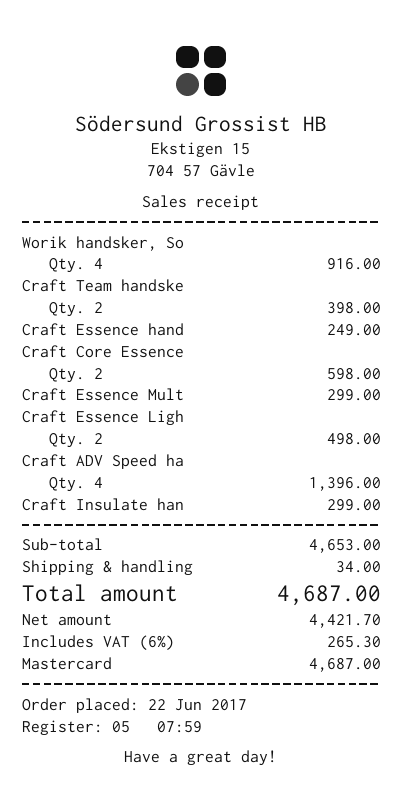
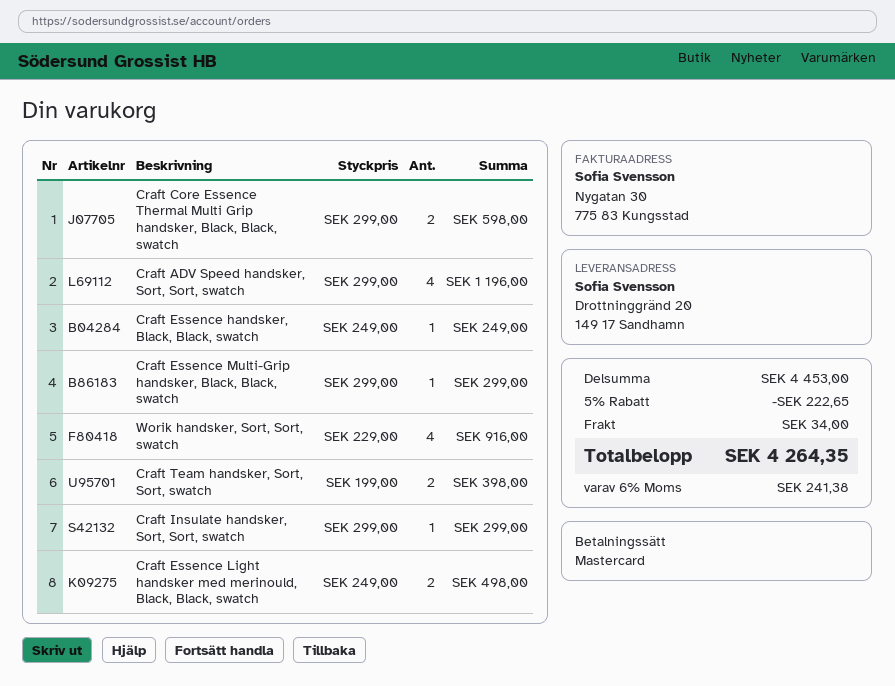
Craft ADV Speed ha: 4 for 1396.00 -> 4 for 1196.00
subtotal: 4653.00 -> 4453.00
discount: none -> 5% = 222.65
tax: 6% = 265.30 -> 6% = 241.38
total: 4687.00 -> 4264.35

